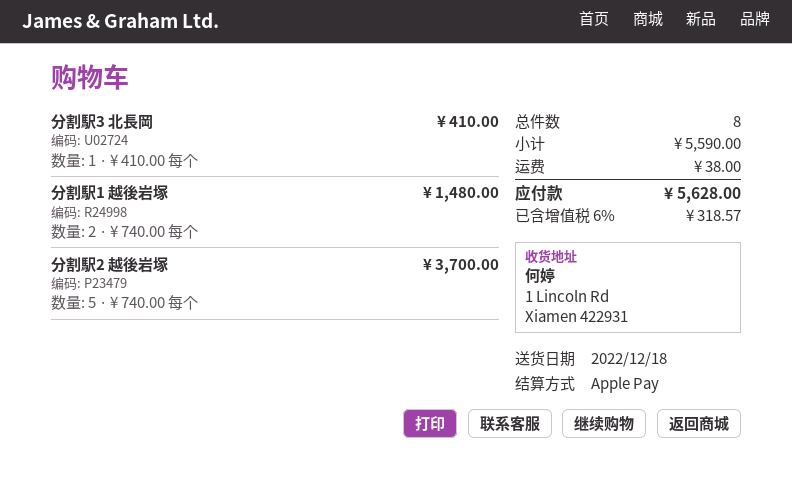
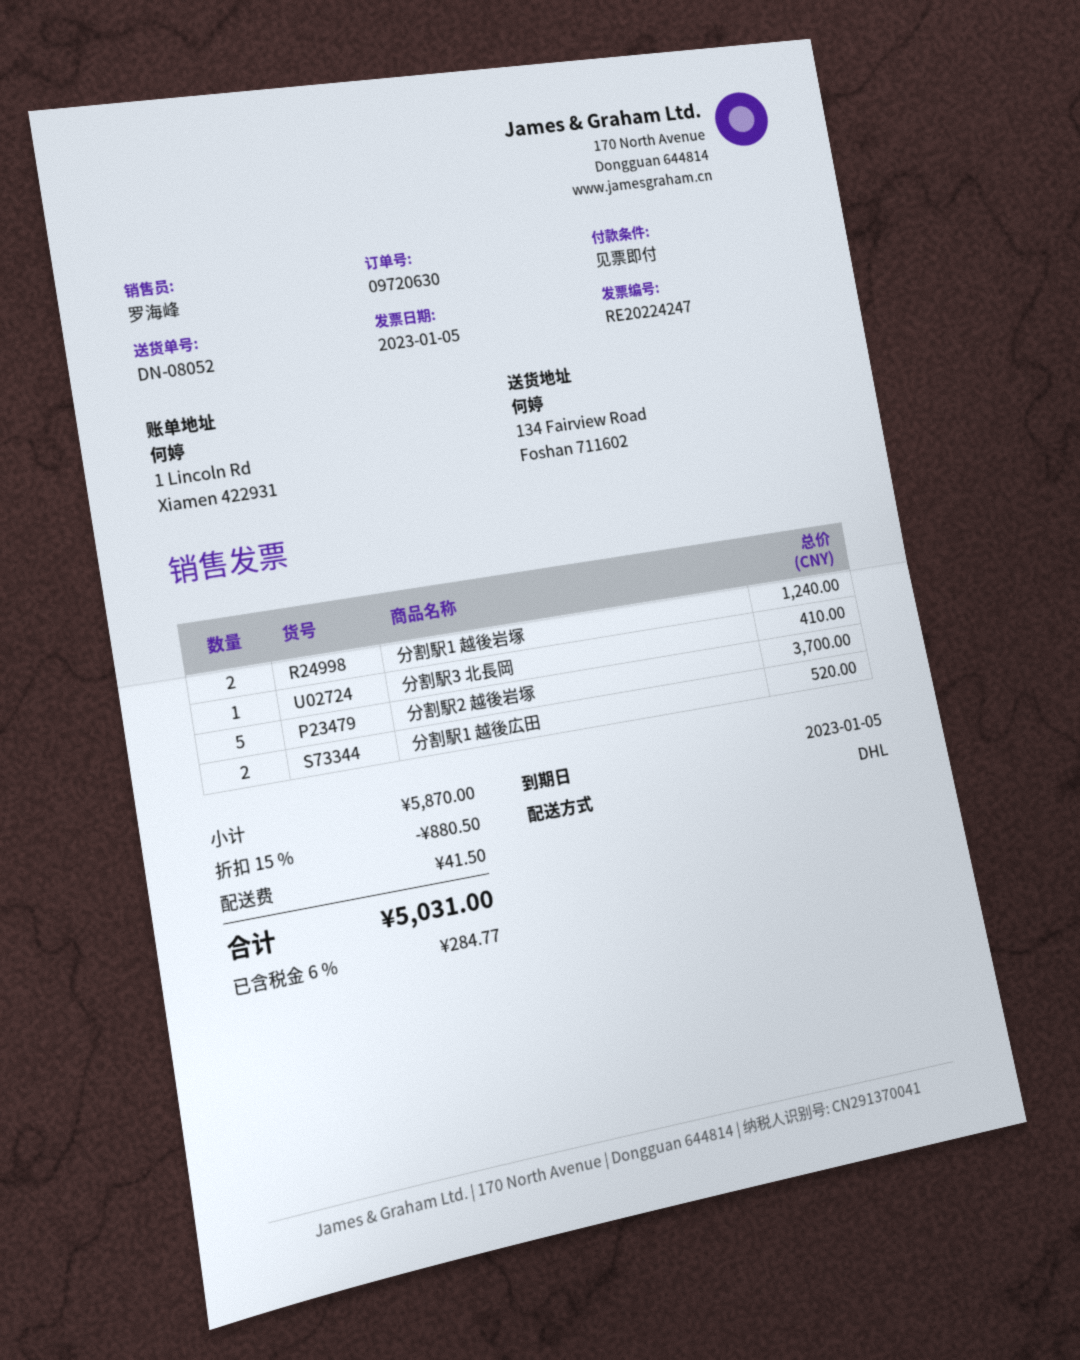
ship to: 1 Lincoln Rd, Xiamen 422931 -> 134 Fairview Road, Foshan 711602
分割駅1 越後岩塚: 2 for 1480.00 -> 2 for 1240.00
分割駅1 越後広田: none -> 2 for 520.00
subtotal: 5590.00 -> 5870.00
discount: none -> 15% = 880.50
shipping: 38.00 -> 41.50
tax: 6% = 318.57 -> 6% = 284.77
total: 5628.00 -> 5031.00

